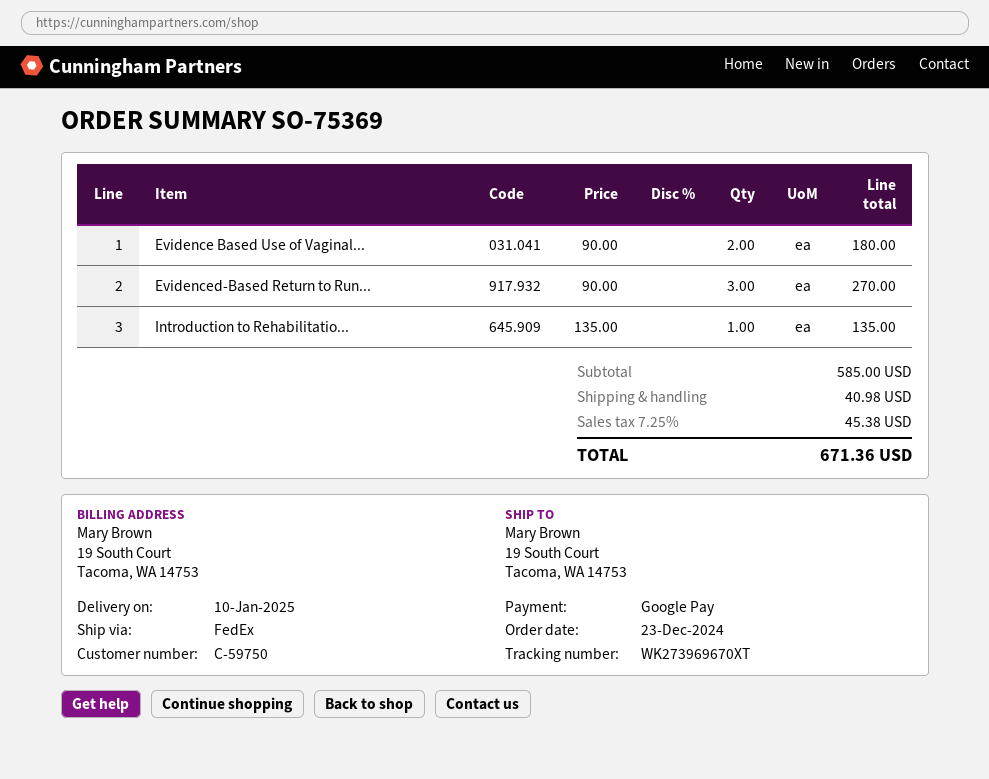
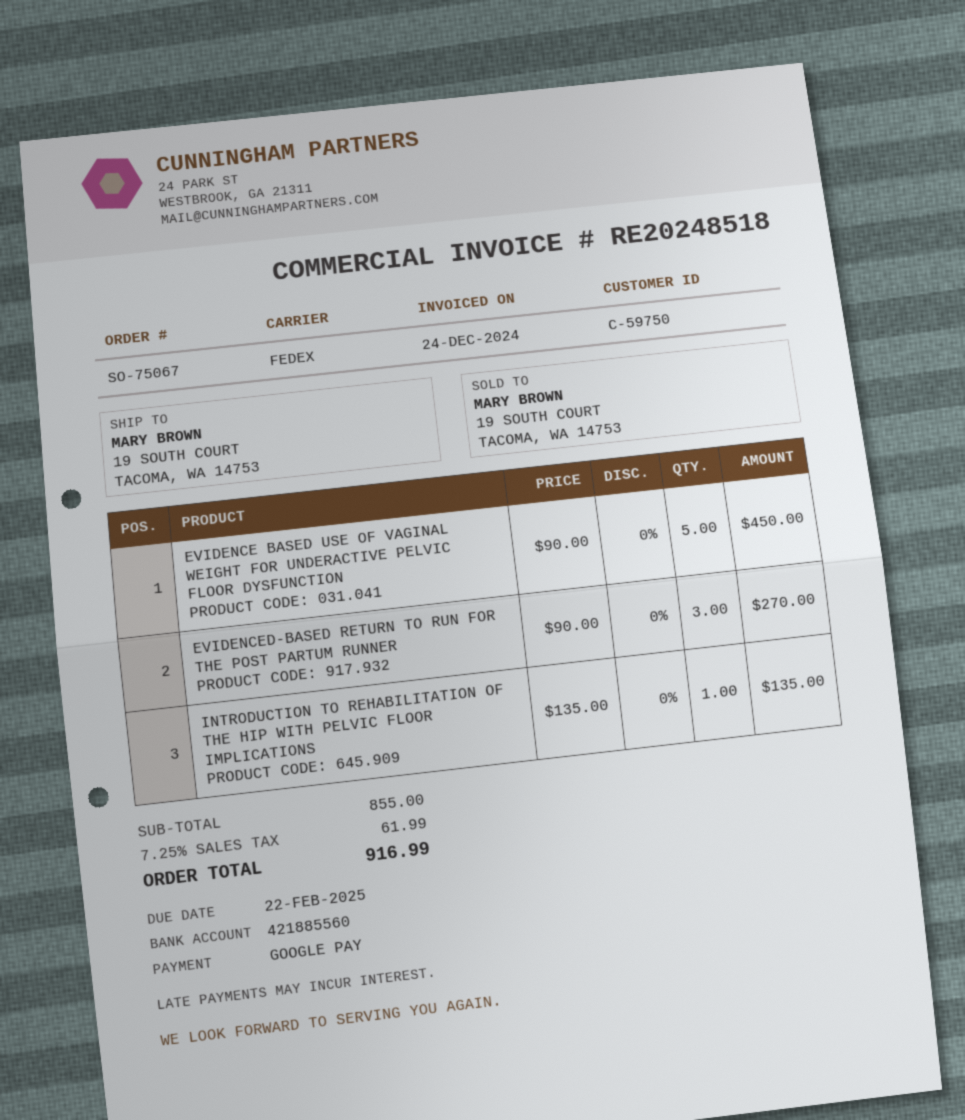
order number: SO-75369 -> SO-75067
Evidence Based Use of Vaginal...: 2 x 90.00 = 180.00 -> 5 x 90.00 = 450.00
subtotal: 585.00 -> 855.00
shipping: 40.98 -> none
tax: 7.25% = 45.38 -> 7.25% = 61.99
total: 671.36 -> 916.99

